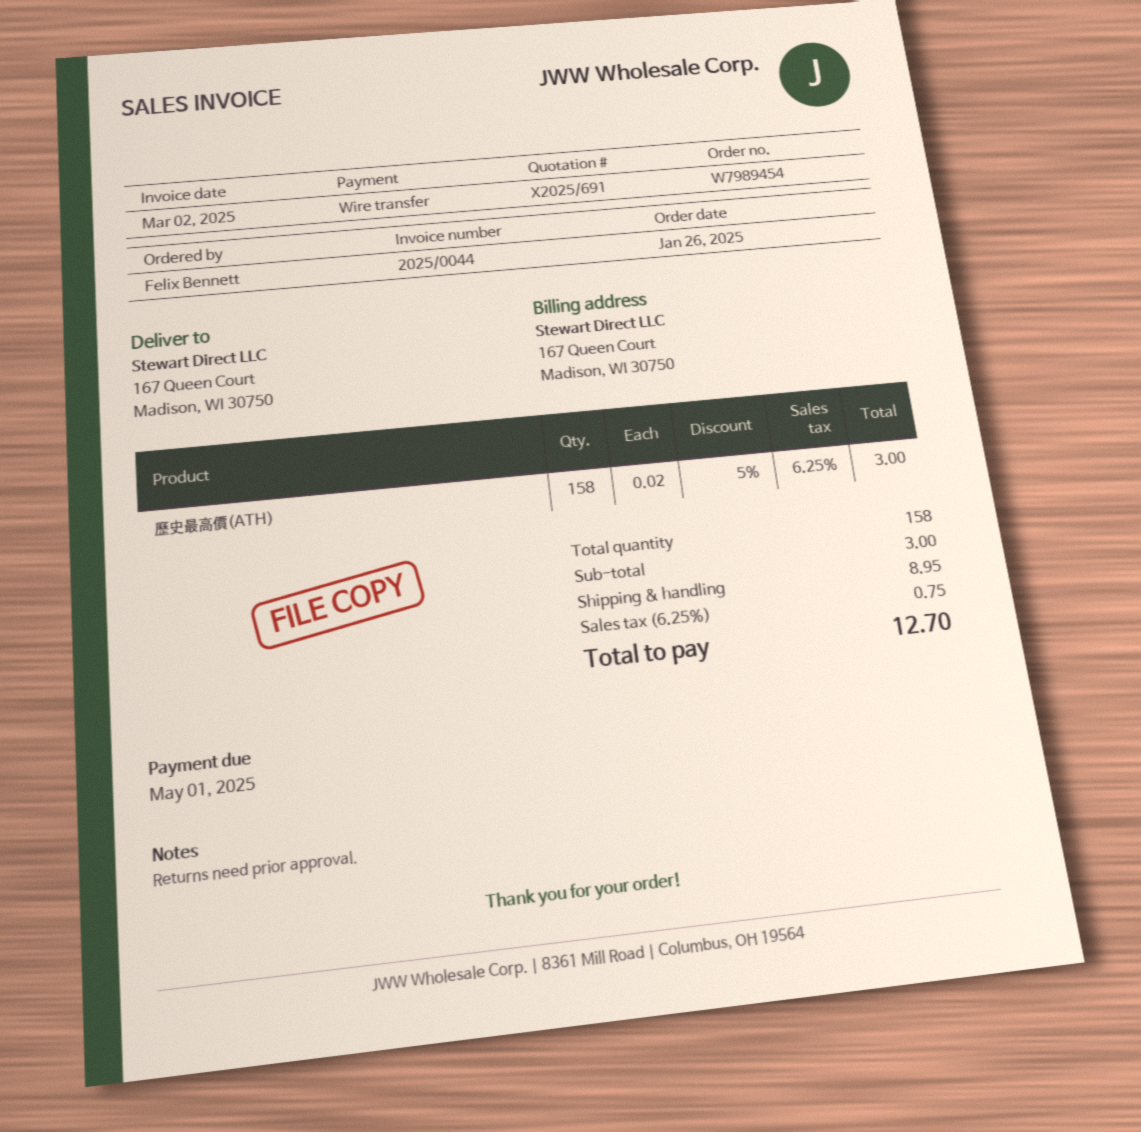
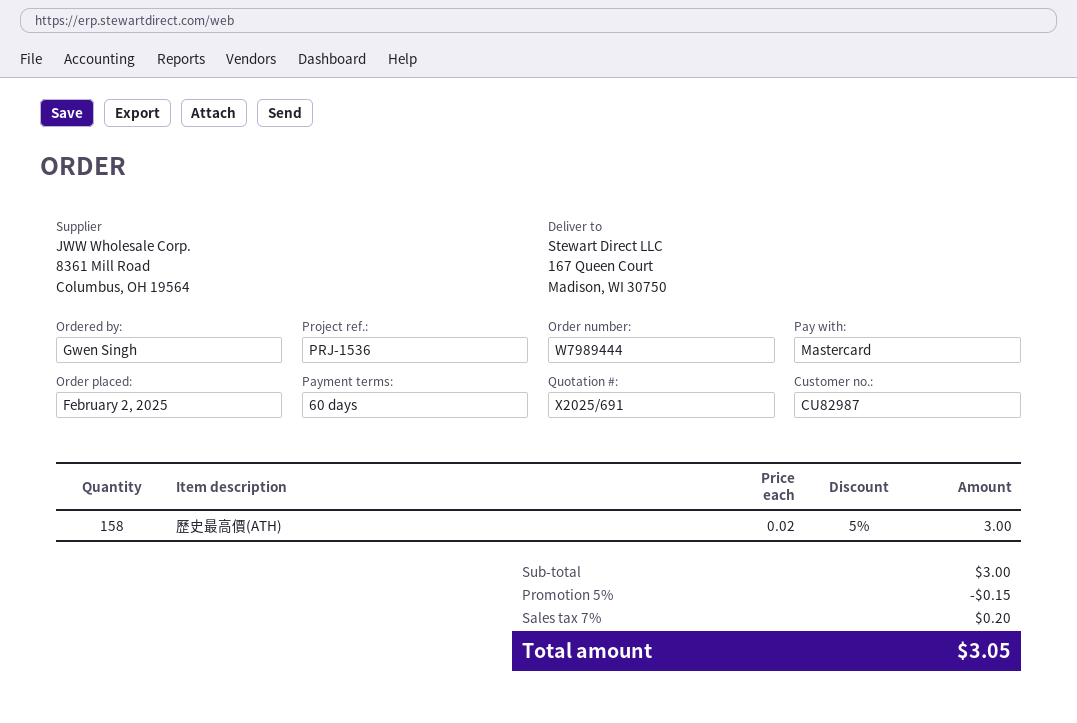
order number: W7989454 -> W7989444
order date: 2025-01-26 -> 2025-02-02
ordered by: Felix Bennett -> Gwen Singh
payment method: bank transfer -> Mastercard
discount: none -> 5% = 0.15
shipping: 8.95 -> none
tax: 6.25% = 0.75 -> 7% = 0.20
total: 12.70 -> 3.05

